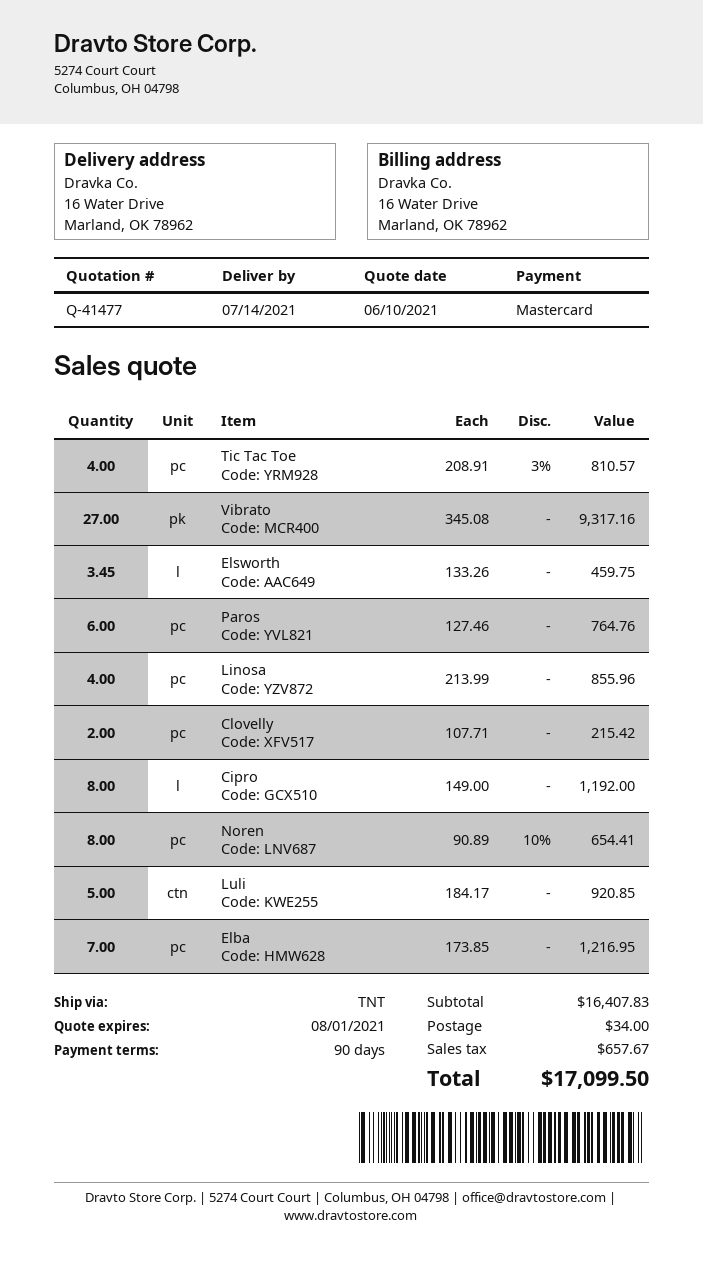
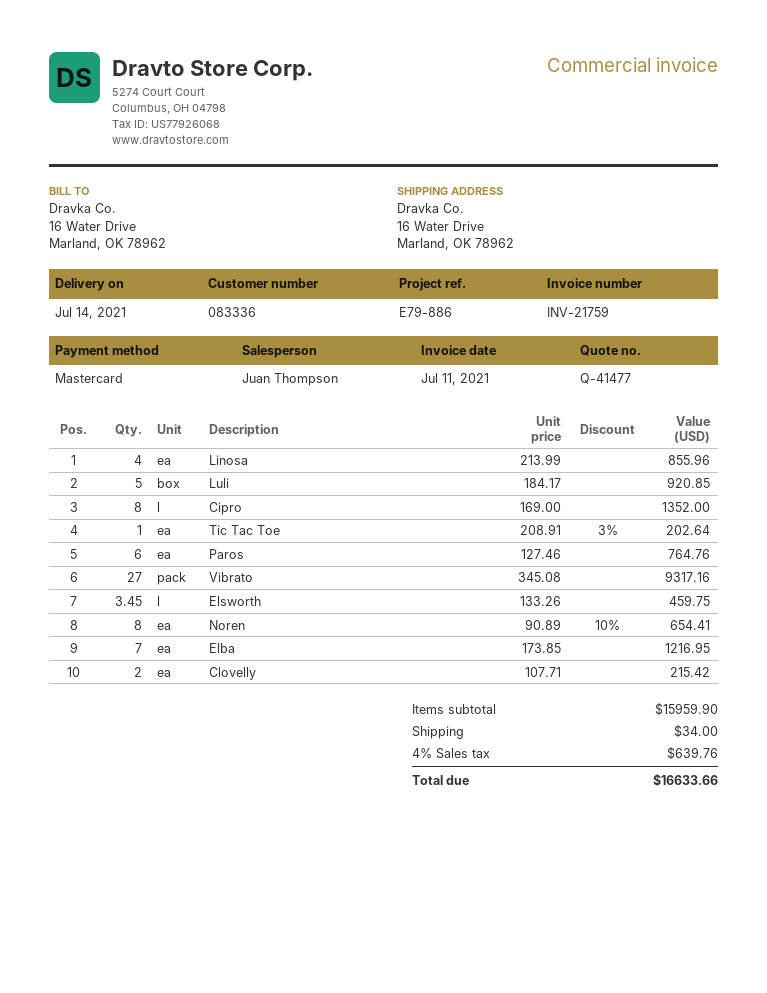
Tic Tac Toe: 4 x 208.91 - 3% = 810.57 -> 1 x 208.91 - 3% = 202.64
Cipro: 8 x 149.00 = 1192.00 -> 8 x 169.00 = 1352.00
subtotal: 16407.83 -> 15959.90
tax: 657.67 -> 639.76
total: 17099.50 -> 16633.66

